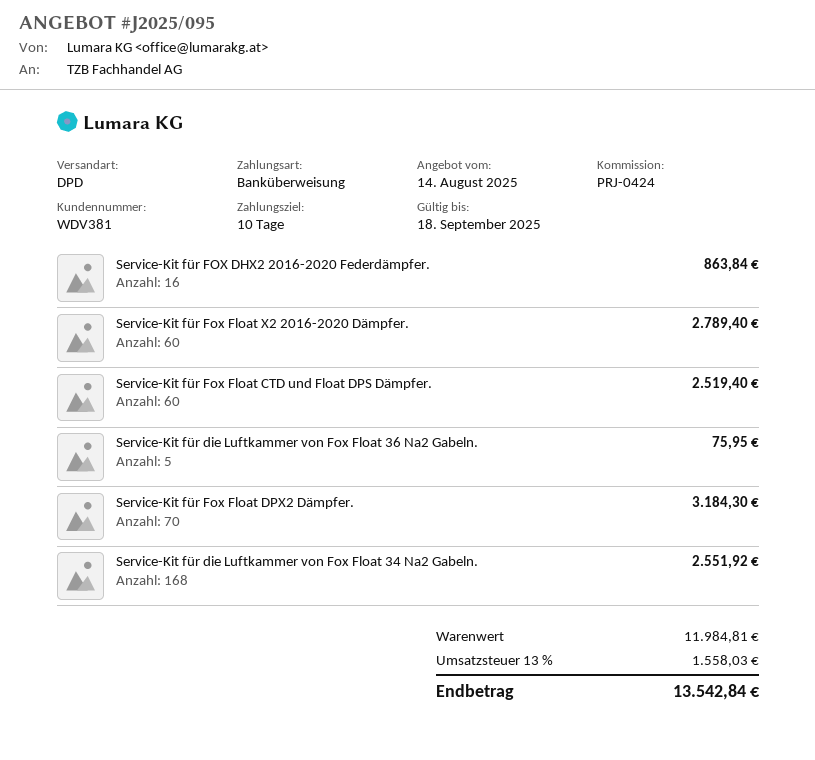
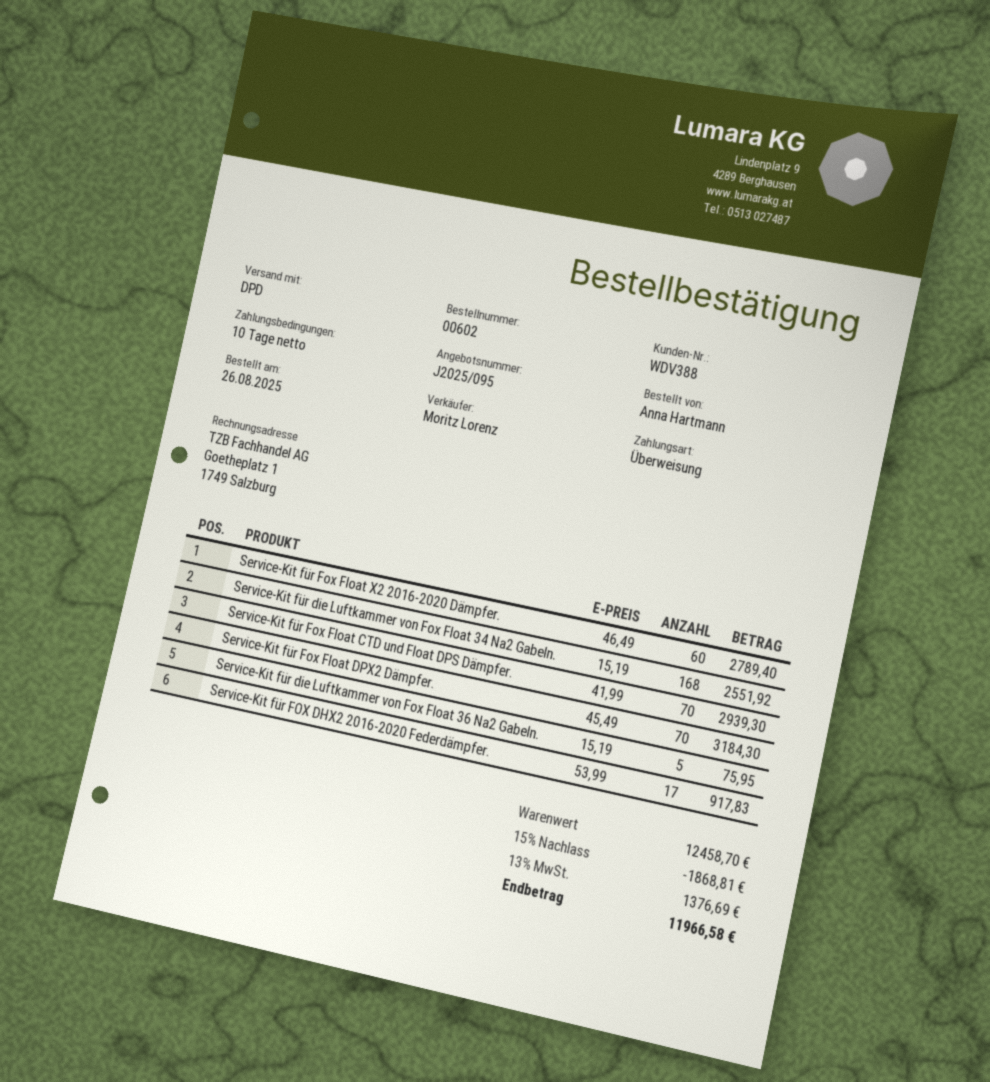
customer number: WDV381 -> WDV388
Service-Kit für FOX DHX2 2016-2020 Federdämpfer.: 16 for 863.84 -> 17 for 917.83
Service-Kit für Fox Float CTD und Float DPS Dämpfer.: 60 for 2519.40 -> 70 for 2939.30
subtotal: 11984.81 -> 12458.70
discount: none -> 15% = 1868.81
tax: 13% = 1558.03 -> 13% = 1376.69
total: 13542.84 -> 11966.58

